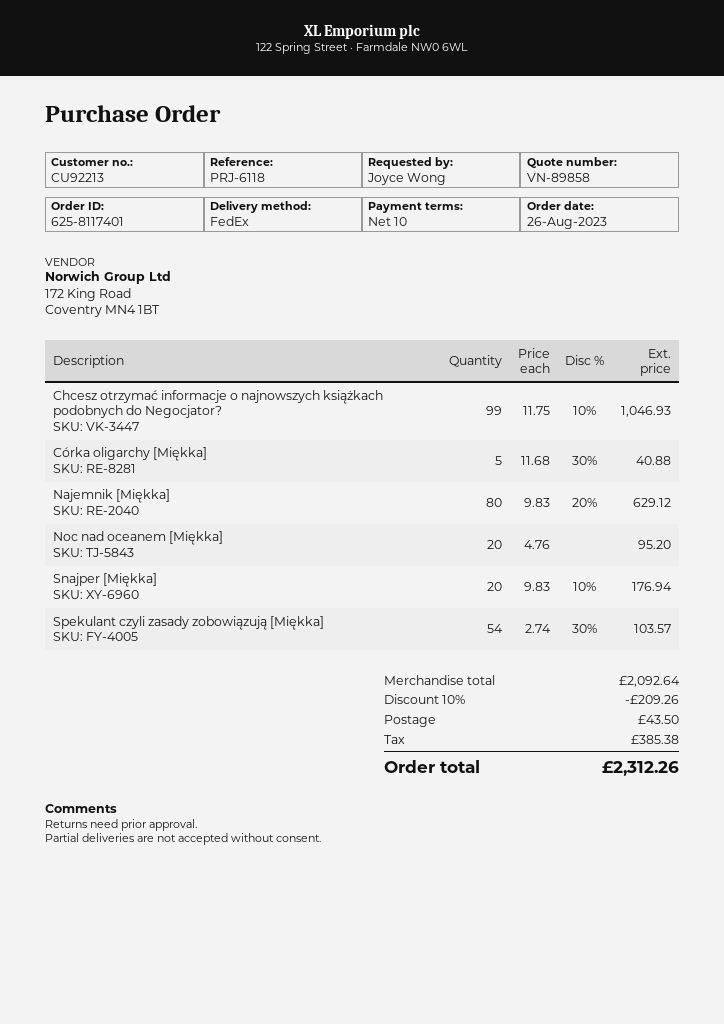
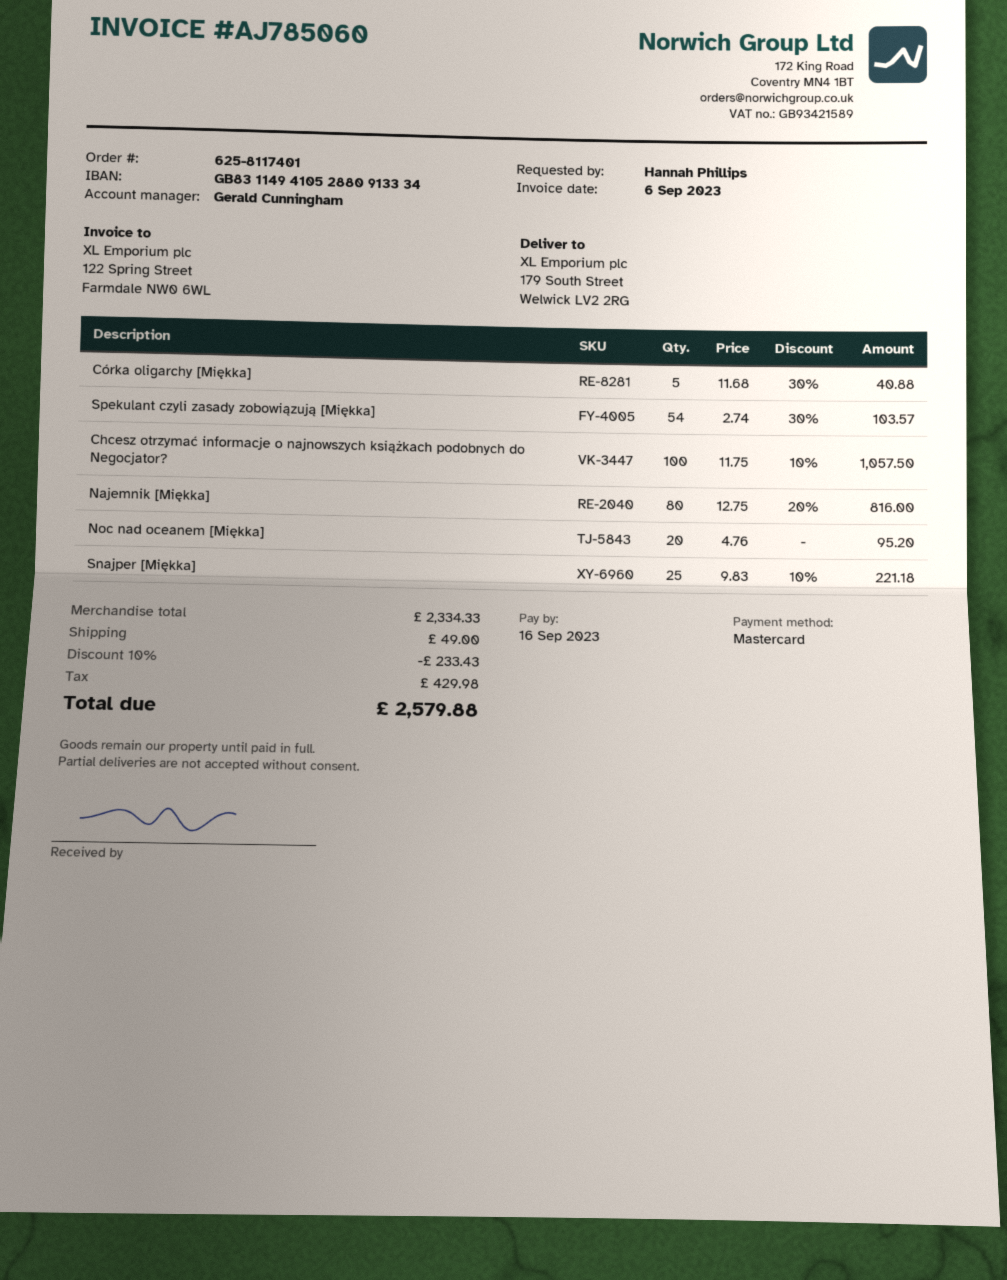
ordered by: Joyce Wong -> Hannah Phillips
Chcesz otrzymać informacje o najnowszych książkach podobnych do Negocjator?: 99 x 11.75 - 10% = 1046.93 -> 100 x 11.75 - 10% = 1057.50
Najemnik [Miękka]: 80 x 9.83 - 20% = 629.12 -> 80 x 12.75 - 20% = 816.00
Snajper [Miękka]: 20 x 9.83 - 10% = 176.94 -> 25 x 9.83 - 10% = 221.18
subtotal: 2092.64 -> 2334.33
discount: 10% = 209.26 -> 10% = 233.43
shipping: 43.50 -> 49.00
tax: 385.38 -> 429.98
total: 2312.26 -> 2579.88

